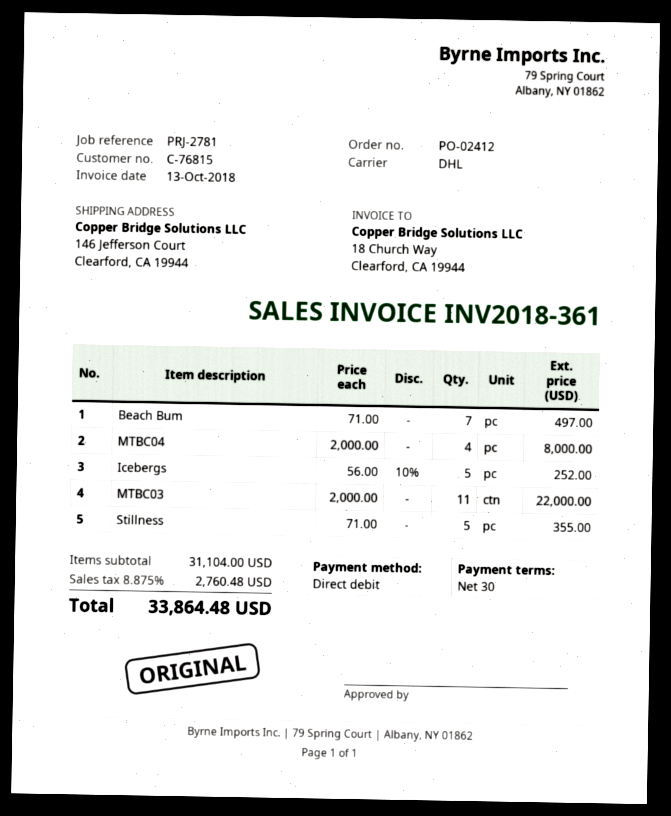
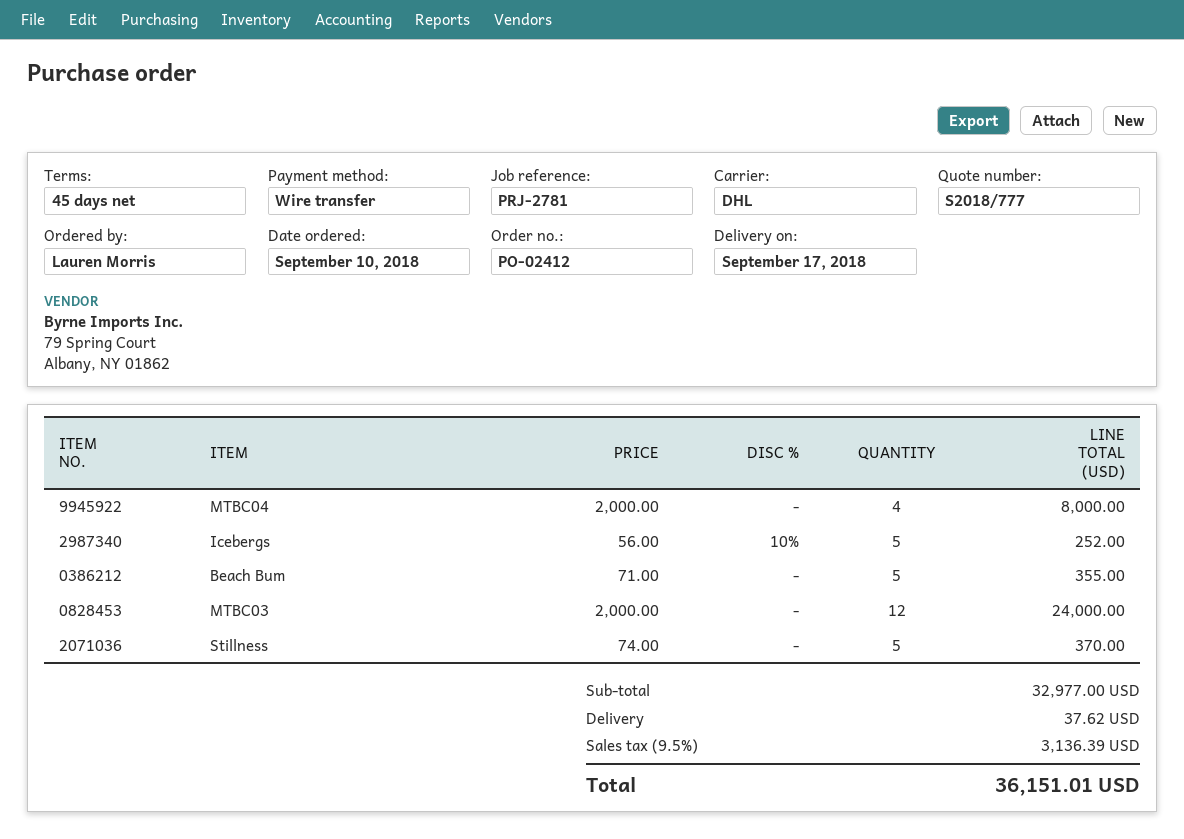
payment terms: 30 days -> 45 days
payment method: direct debit -> bank transfer
Beach Bum: 7 x 71.00 = 497.00 -> 5 x 71.00 = 355.00
MTBC03: 11 x 2000.00 = 22000.00 -> 12 x 2000.00 = 24000.00
Stillness: 5 x 71.00 = 355.00 -> 5 x 74.00 = 370.00
subtotal: 31104.00 -> 32977.00
shipping: none -> 37.62
tax: 8.875% = 2760.48 -> 9.5% = 3136.39
total: 33864.48 -> 36151.01

